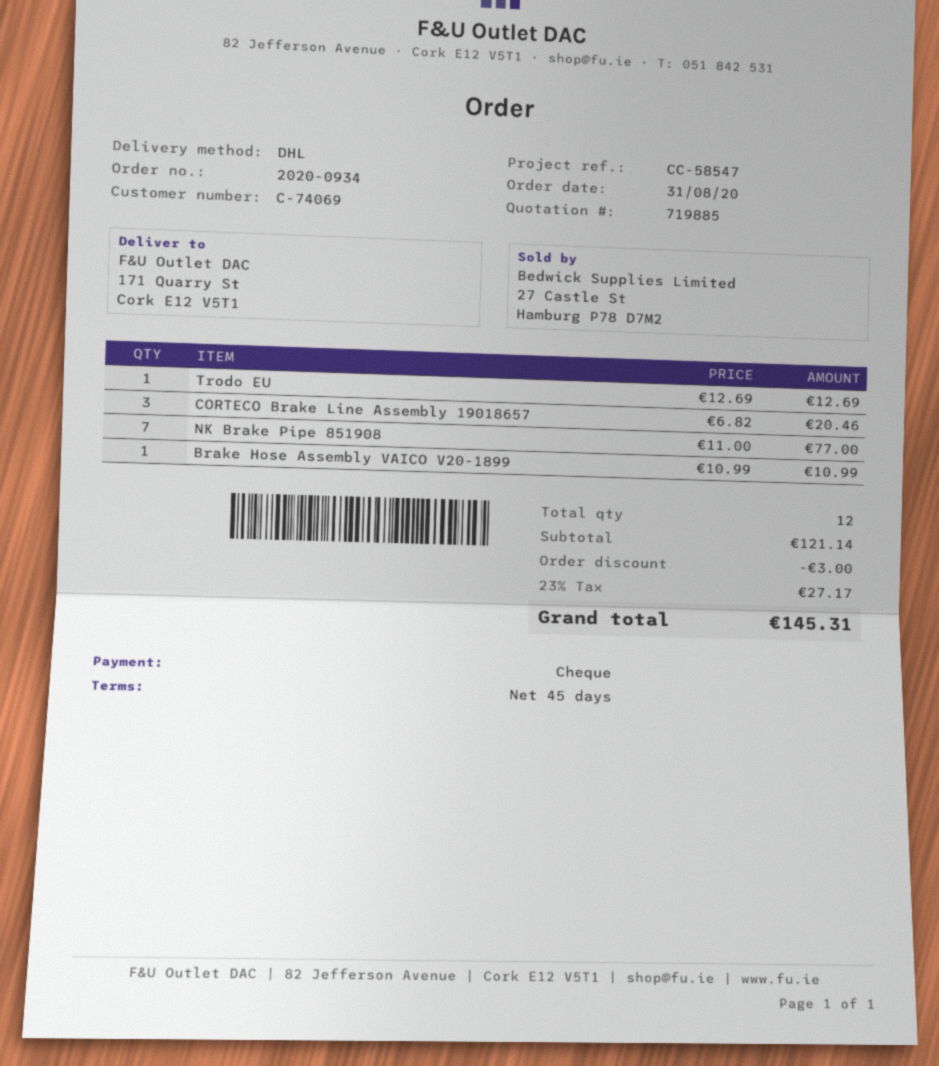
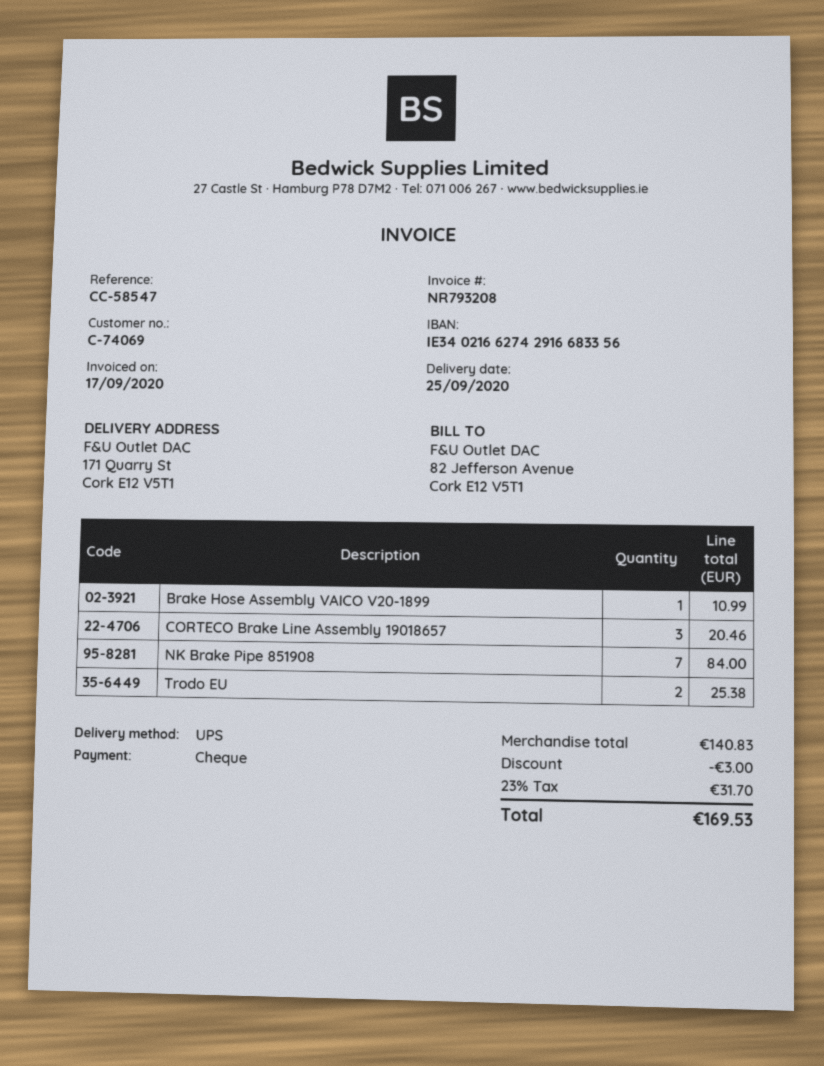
shipping method: DHL -> UPS
Trodo EU: 1 for 12.69 -> 2 for 25.38
NK Brake Pipe 851908: 7 for 77.00 -> 7 for 84.00
subtotal: 121.14 -> 140.83
tax: 23% = 27.17 -> 23% = 31.70
total: 145.31 -> 169.53

